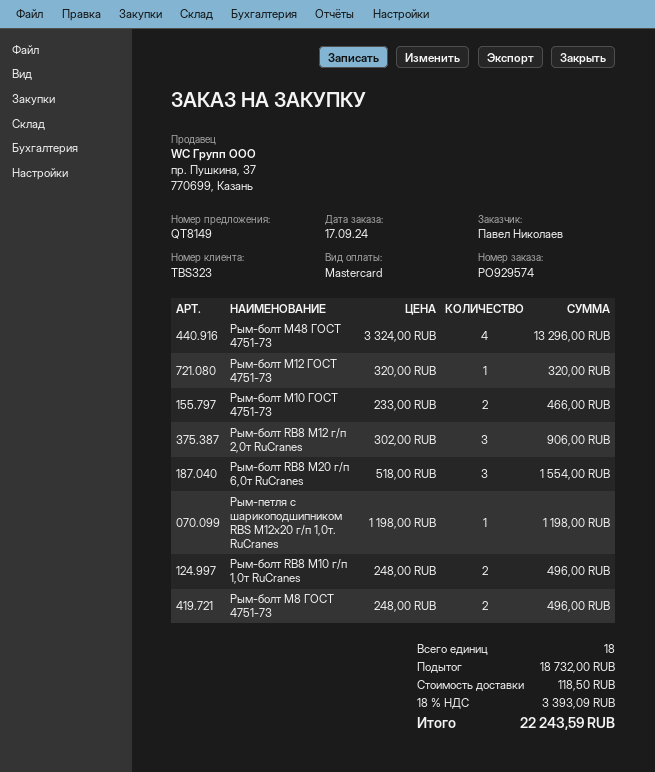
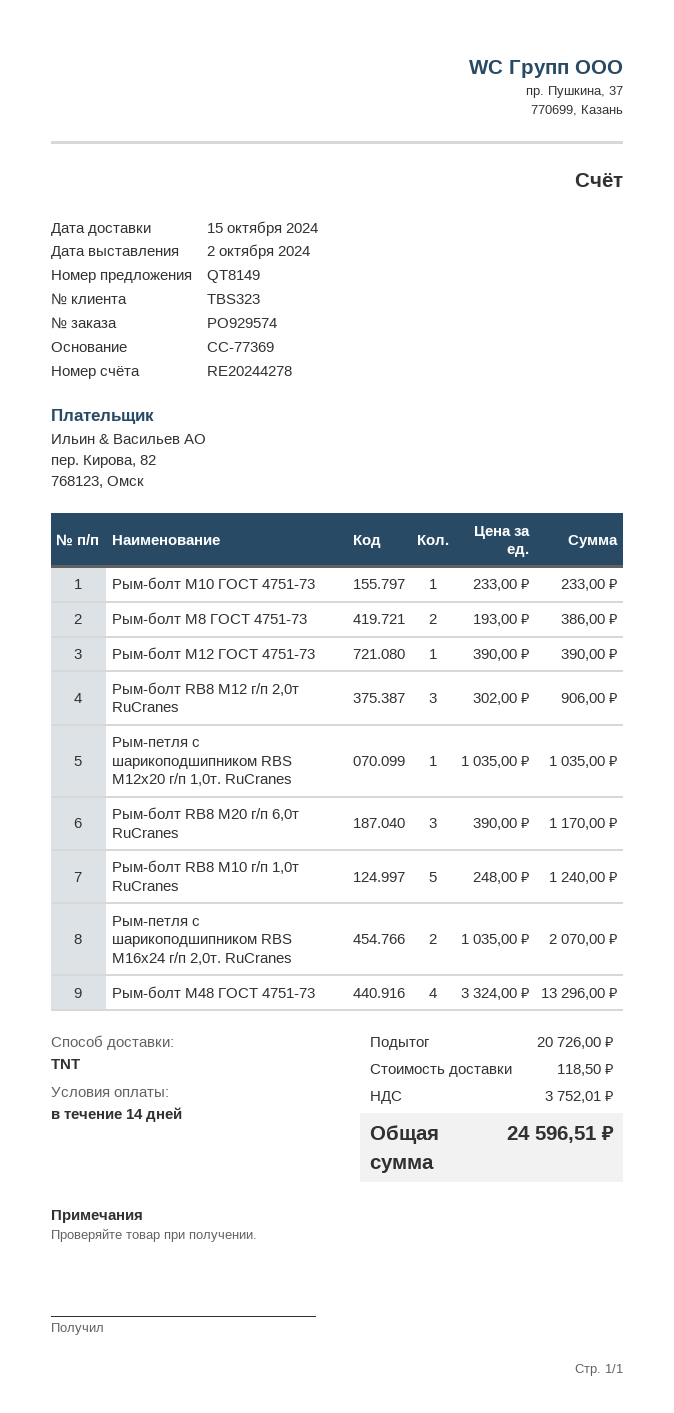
Рым-болт М12 ГОСТ 4751-73: 1 x 320.00 = 320.00 -> 1 x 390.00 = 390.00
Рым-болт М10 ГОСТ 4751-73: 2 x 233.00 = 466.00 -> 1 x 233.00 = 233.00
Рым-болт RB8 М20 г/п 6,0т RuCranes: 3 x 518.00 = 1554.00 -> 3 x 390.00 = 1170.00
Рым-петля с шарикоподшипником RBS М12х20 г/п 1,0т. RuCranes: 1 x 1198.00 = 1198.00 -> 1 x 1035.00 = 1035.00
Рым-болт RB8 М10 г/п 1,0т RuCranes: 2 x 248.00 = 496.00 -> 5 x 248.00 = 1240.00
Рым-болт М8 ГОСТ 4751-73: 2 x 248.00 = 496.00 -> 2 x 193.00 = 386.00
Рым-петля с шарикоподшипником RBS М16х24 г/п 2,0т. RuCranes: none -> 2 x 1035.00 = 2070.00
subtotal: 18732.00 -> 20726.00
tax: 3393.09 -> 3752.01
total: 22243.59 -> 24596.51

